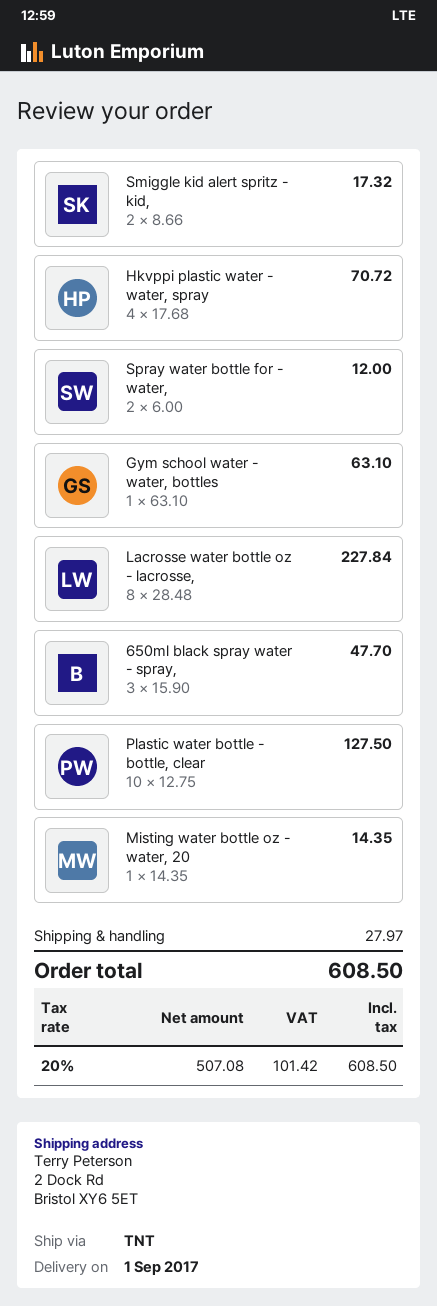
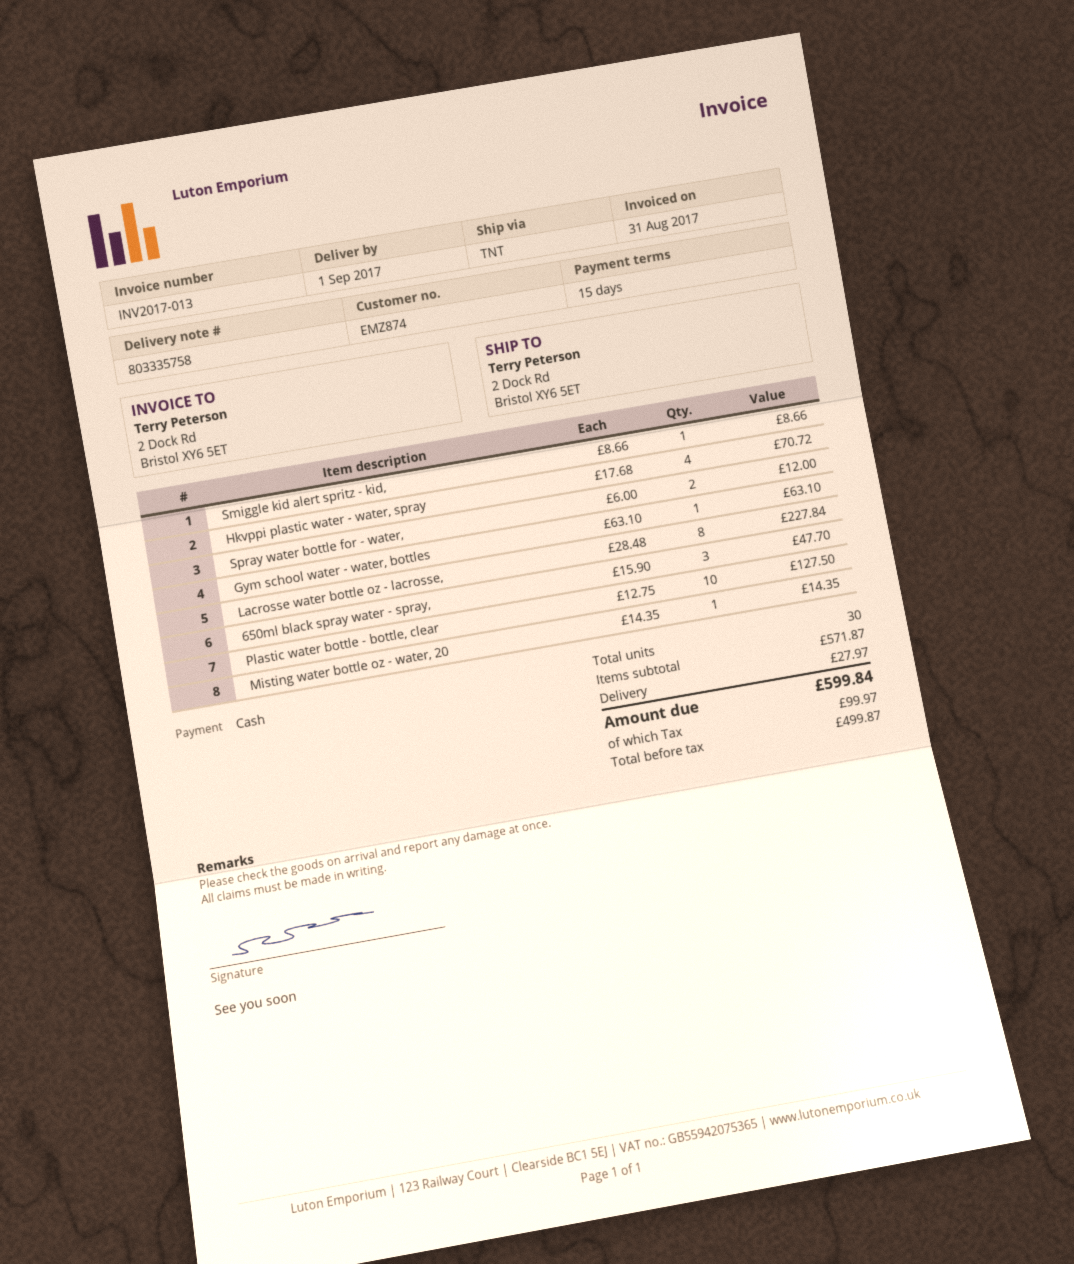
Smiggle kid alert spritz - kid,: 2 x 8.66 = 17.32 -> 1 x 8.66 = 8.66
net: 507.08 -> 499.87
tax: 101.42 -> 99.97
total: 608.50 -> 599.84

